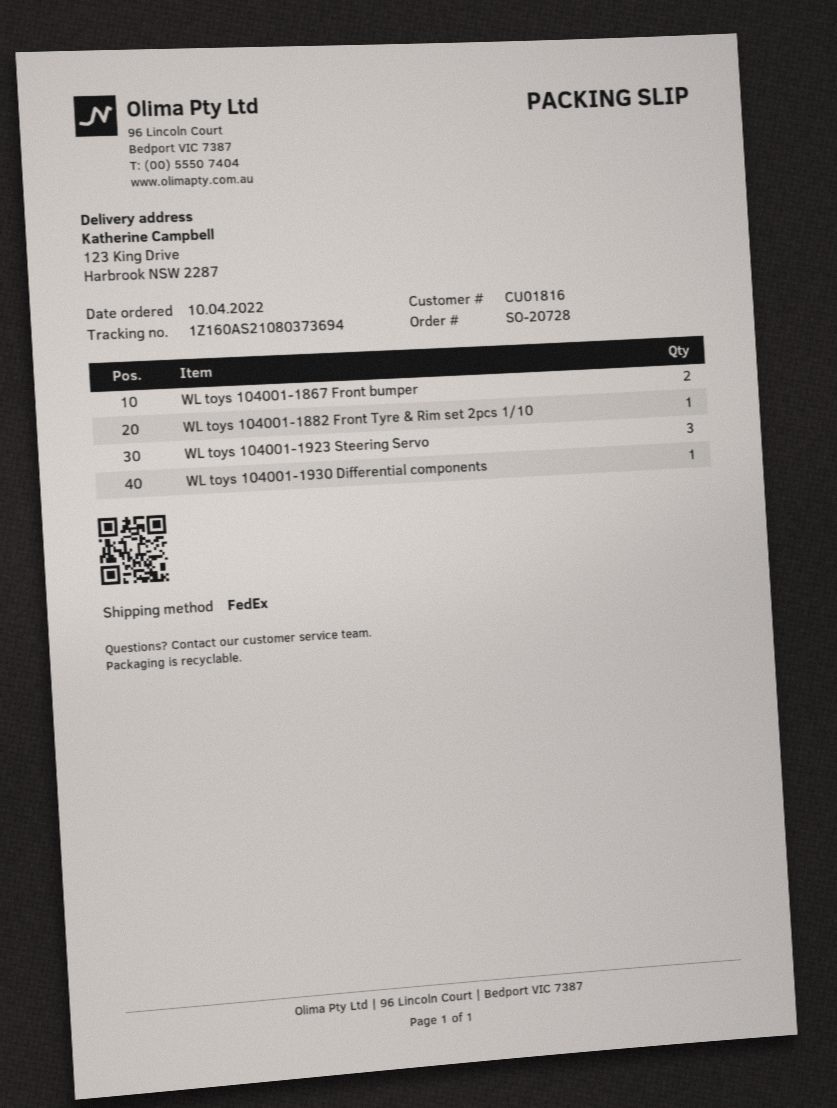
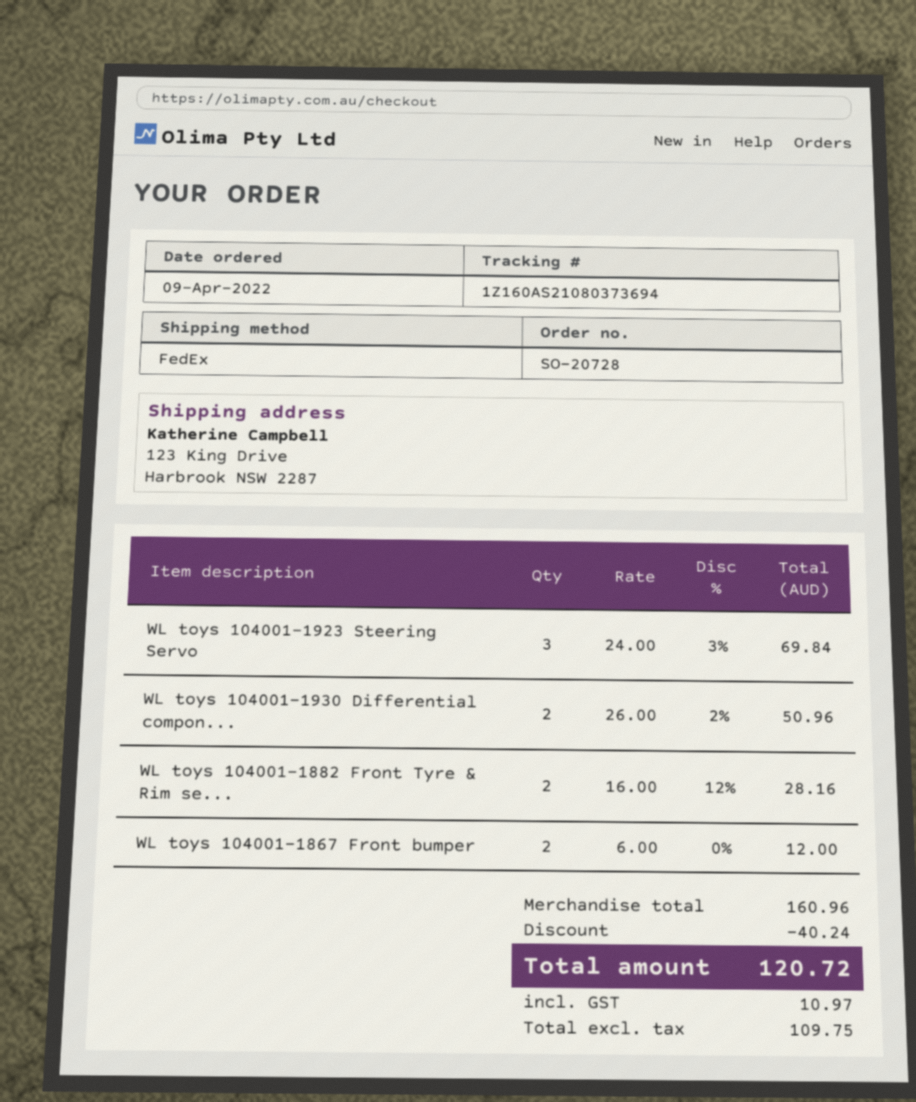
order date: 2022-04-10 -> 2022-04-09
WL toys 104001-1882 Front Tyre & Rim set 2pcs 1/10: 1 -> 2
WL toys 104001-1930 Differential components: 1 -> 2

